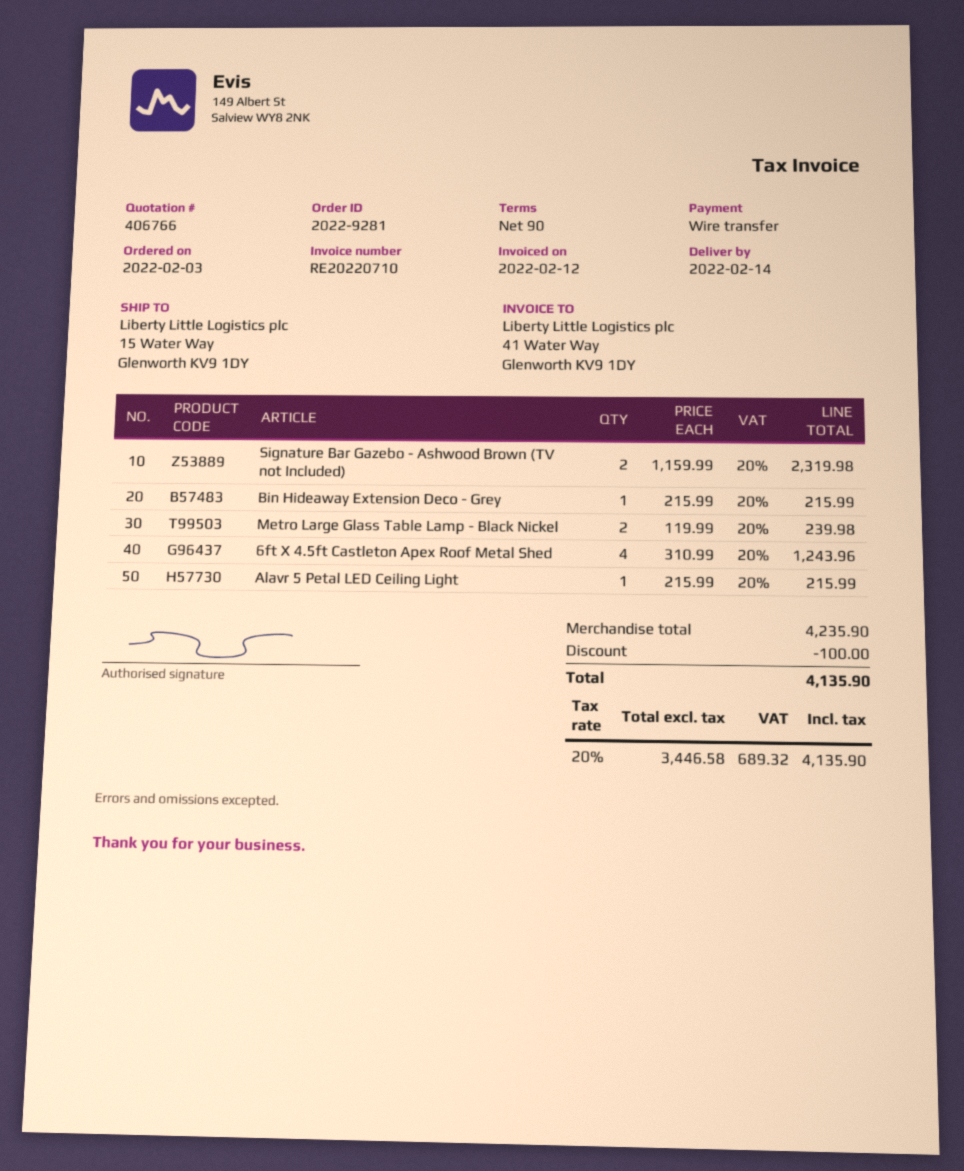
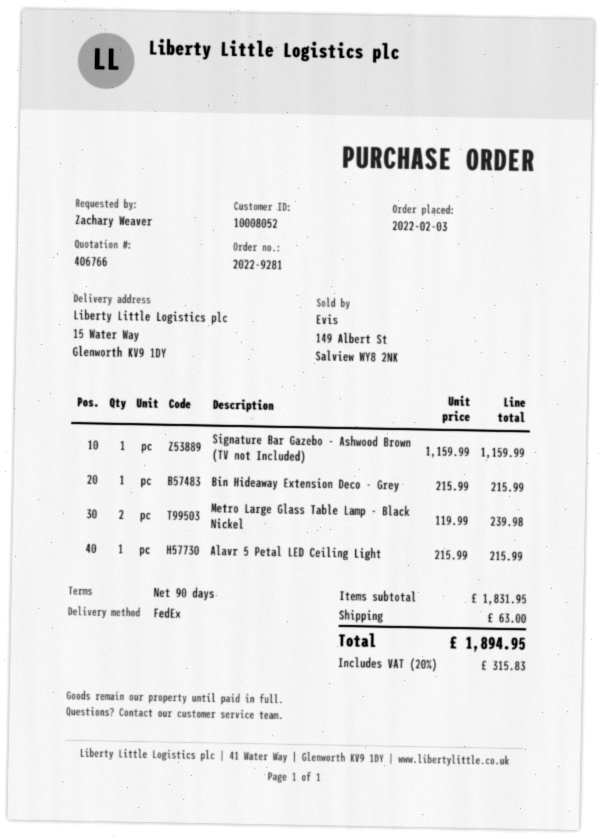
Signature Bar Gazebo - Ashwood Brown (TV not Included): 2 x 1159.99 = 2319.98 -> 1 x 1159.99 = 1159.99
6ft X 4.5ft Castleton Apex Roof Metal Shed: 4 x 310.99 = 1243.96 -> none
subtotal: 4235.90 -> 1831.95
discount: 100.00 -> none
shipping: none -> 63.00
tax: 20% = 689.32 -> 20% = 315.83
total: 4135.90 -> 1894.95

